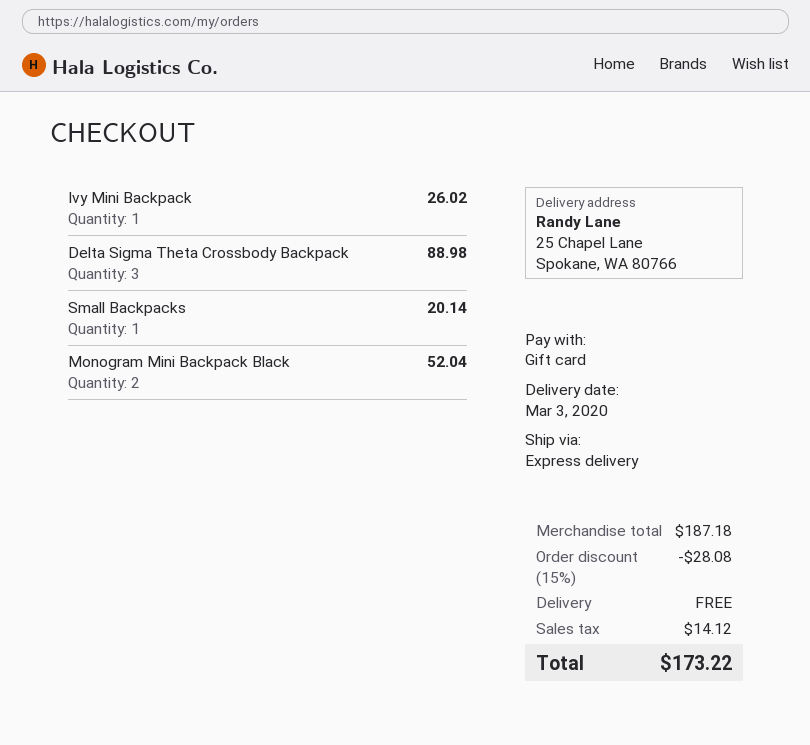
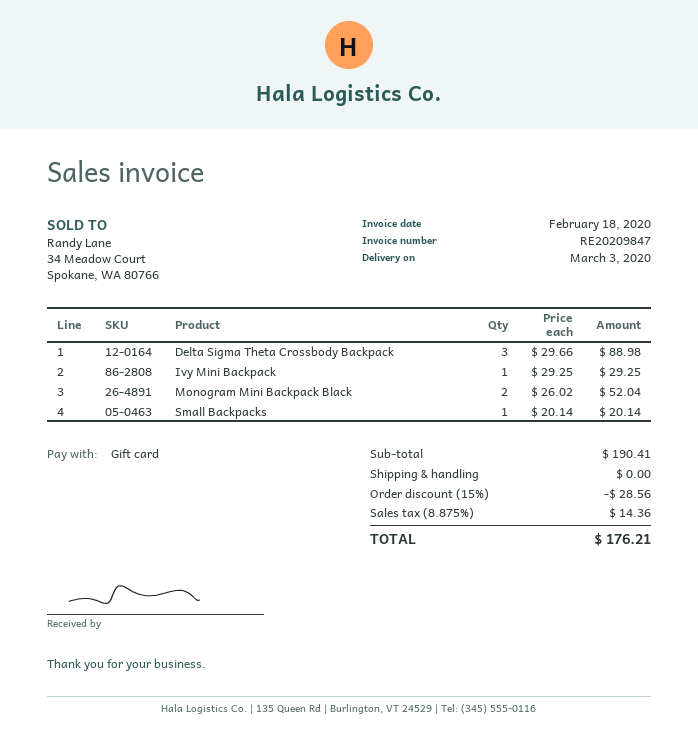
Ivy Mini Backpack: 1 for 26.02 -> 1 for 29.25
subtotal: 187.18 -> 190.41
discount: 15% = 28.08 -> 15% = 28.56
tax: 14.12 -> 14.36
total: 173.22 -> 176.21

